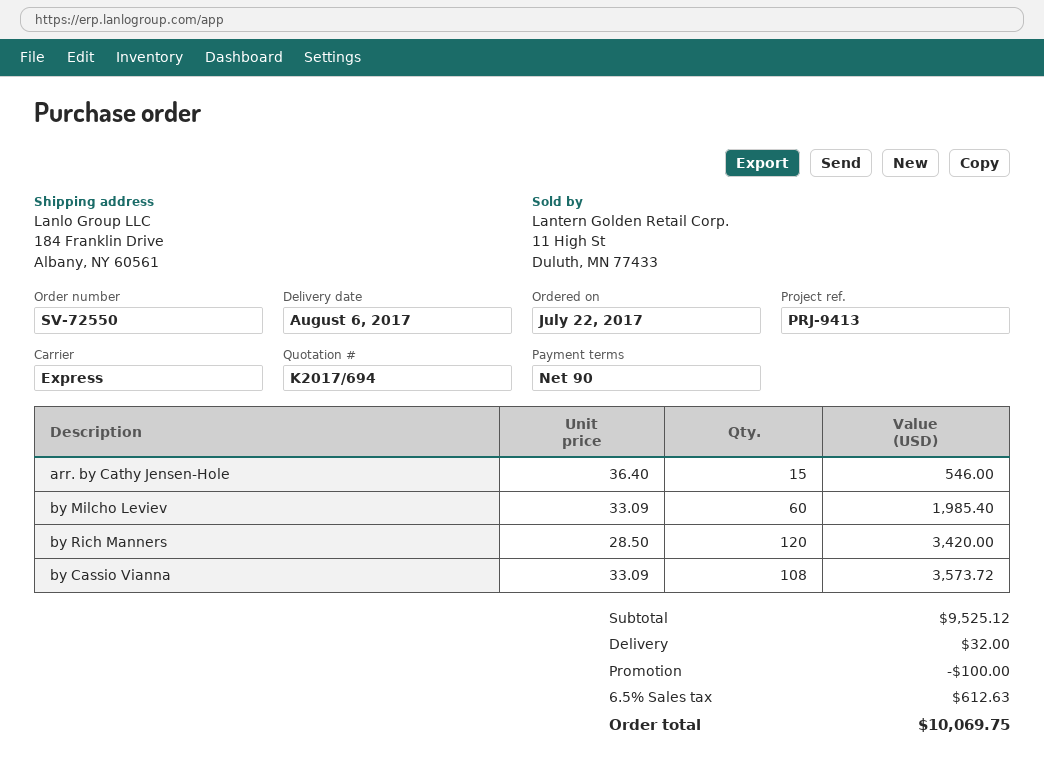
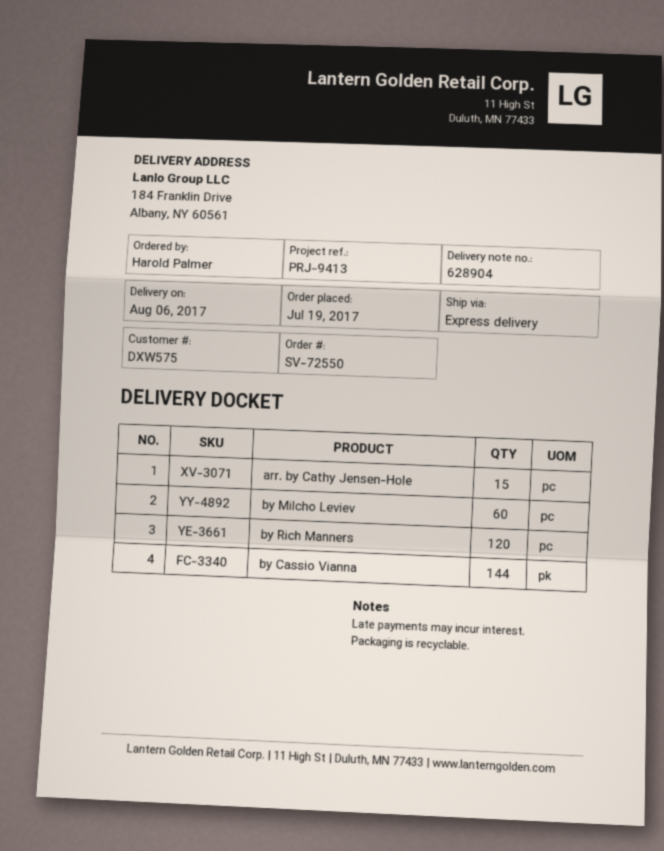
order date: 2017-07-22 -> 2017-07-19
by Cassio Vianna: 108 -> 144

